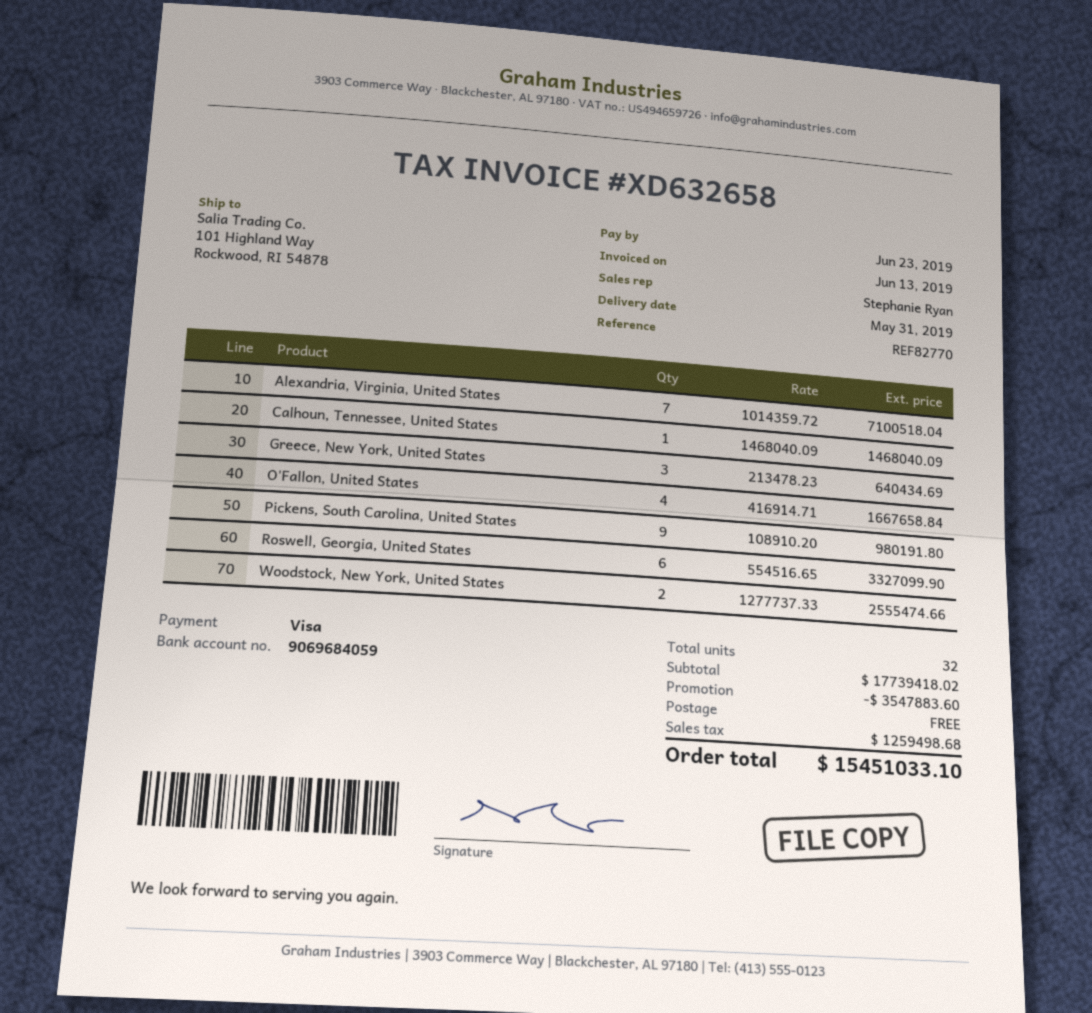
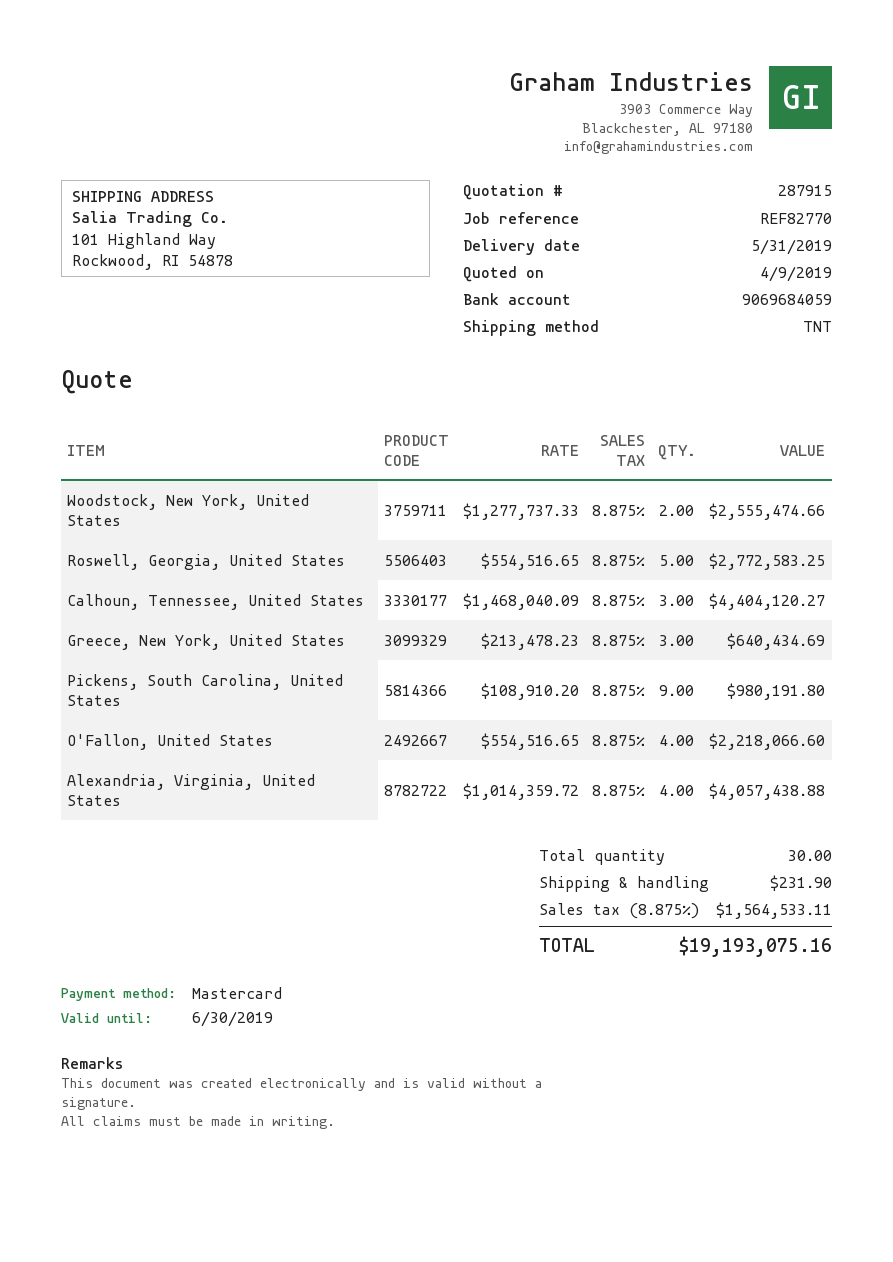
payment method: Visa -> Mastercard
Alexandria, Virginia, United States: 7 x 1014359.72 = 7100518.04 -> 4 x 1014359.72 = 4057438.88
Calhoun, Tennessee, United States: 1 x 1468040.09 = 1468040.09 -> 3 x 1468040.09 = 4404120.27
O'Fallon, United States: 4 x 416914.71 = 1667658.84 -> 4 x 554516.65 = 2218066.60
Roswell, Georgia, United States: 6 x 554516.65 = 3327099.90 -> 5 x 554516.65 = 2772583.25
total quantity: 32 -> 30
discount: 3547883.60 -> none
shipping: 0.00 -> 231.90
tax: 1259498.68 -> 1564533.11
total: 15451033.10 -> 19193075.16

